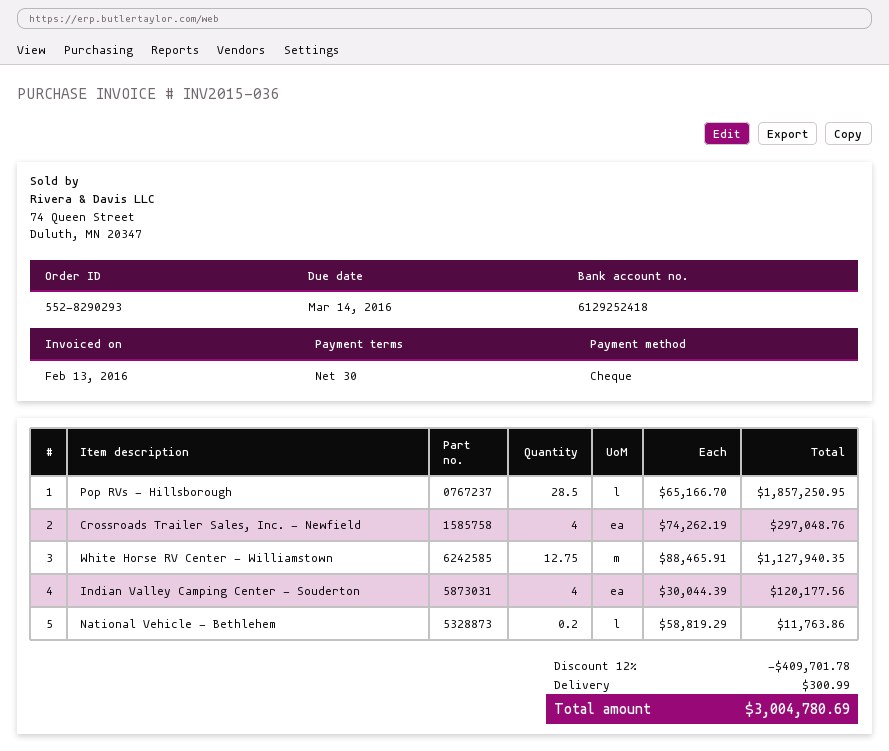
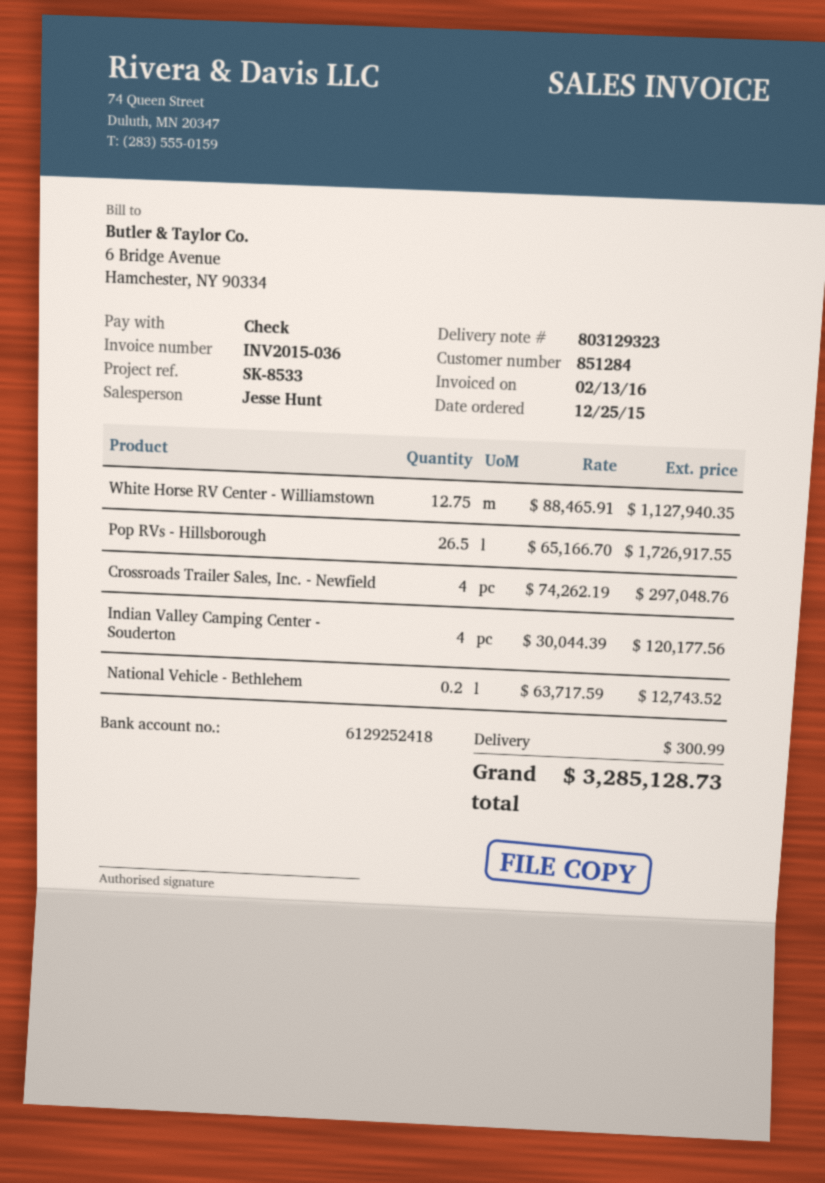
Pop RVs - Hillsborough: 28.5 x 65166.70 = 1857250.95 -> 26.5 x 65166.70 = 1726917.55
National Vehicle - Bethlehem: 0.2 x 58819.29 = 11763.86 -> 0.2 x 63717.59 = 12743.52
discount: 12% = 409701.78 -> none
total: 3004780.69 -> 3285128.73

